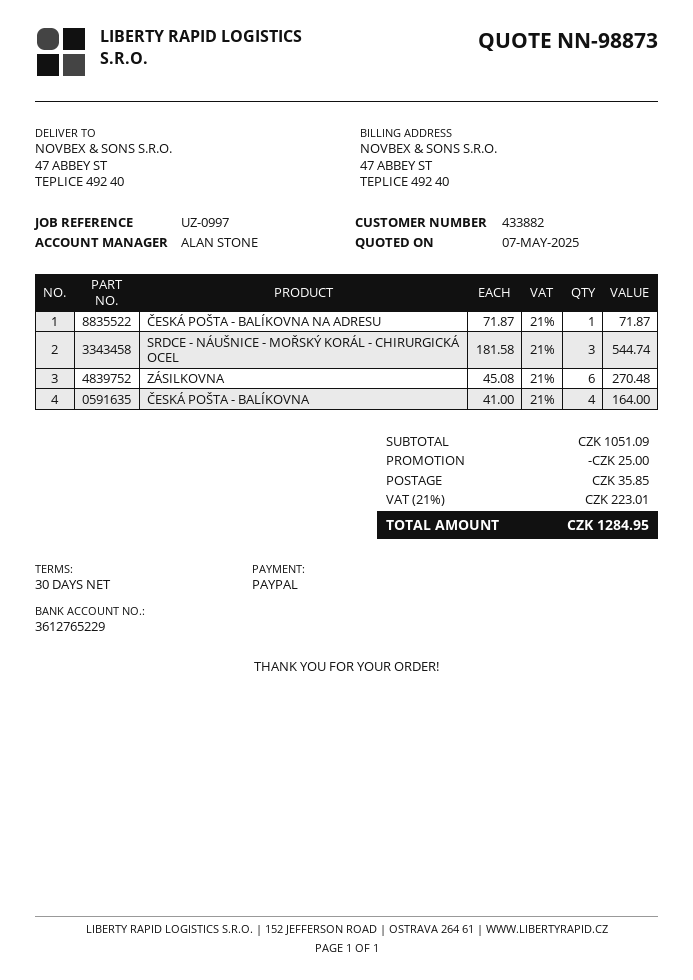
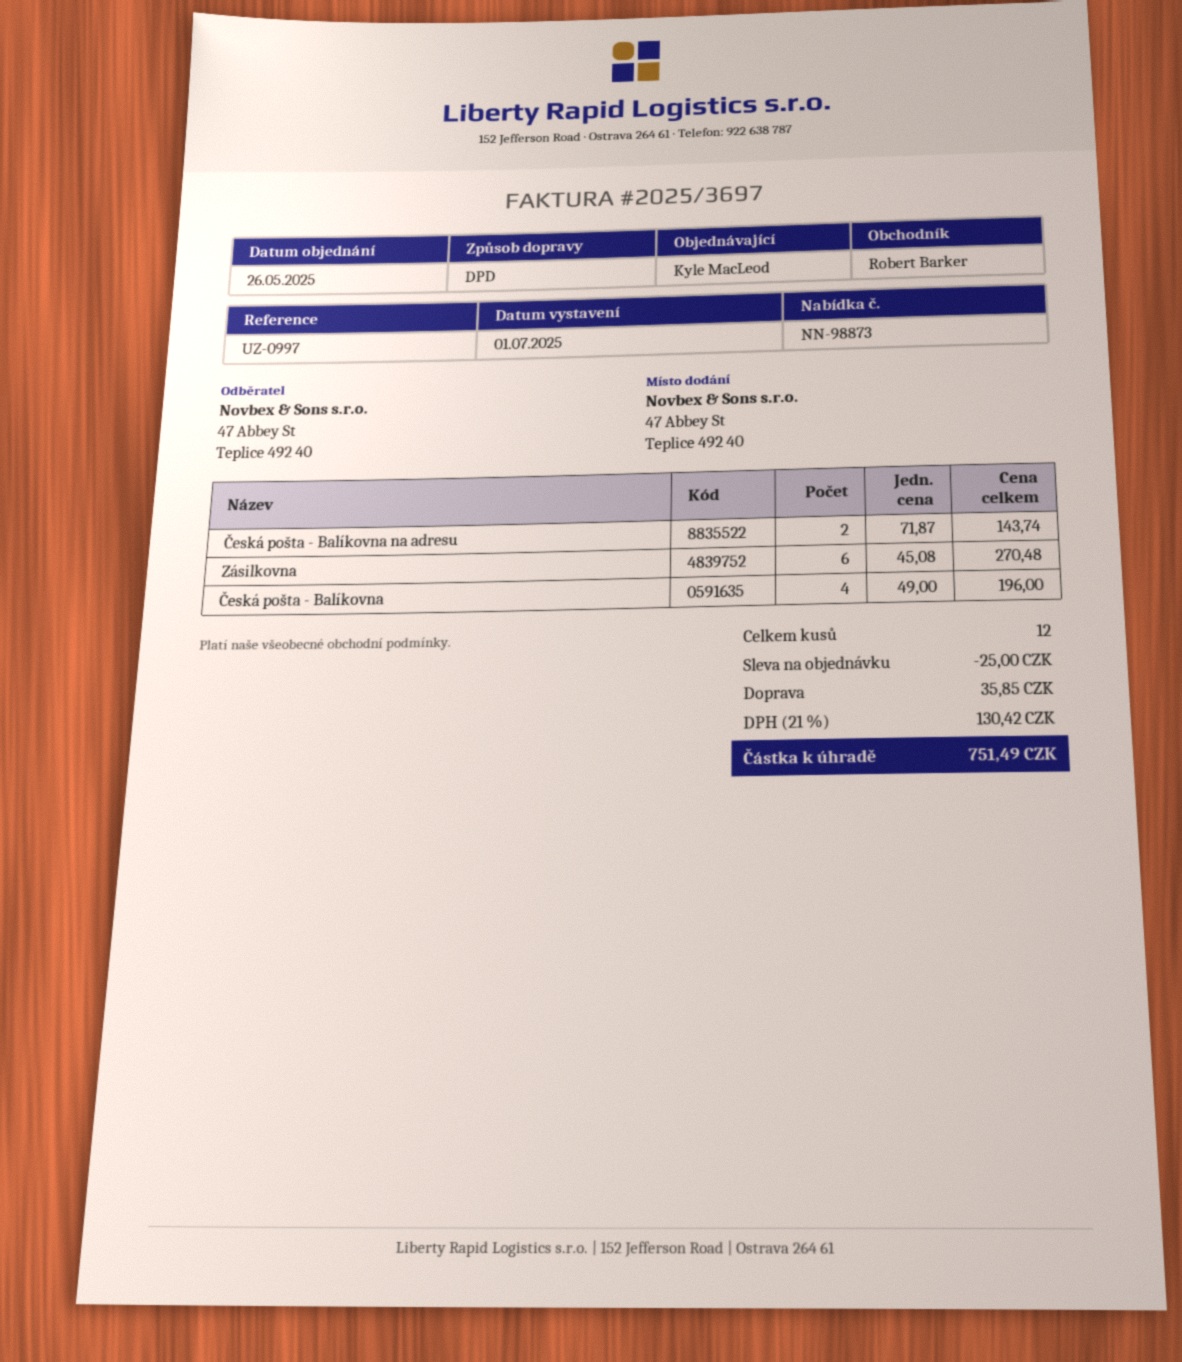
sales rep: ALAN STONE -> Robert Barker
ČESKÁ POŠTA - BALÍKOVNA NA ADRESU: 1 x 71.87 = 71.87 -> 2 x 71.87 = 143.74
SRDCE - NÁUŠNICE - MOŘSKÝ KORÁL - CHIRURGICKÁ OCEL: 3 x 181.58 = 544.74 -> none
ČESKÁ POŠTA - BALÍKOVNA: 4 x 41.00 = 164.00 -> 4 x 49.00 = 196.00
tax: 21% = 223.01 -> 21% = 130.42
total: 1284.95 -> 751.49

